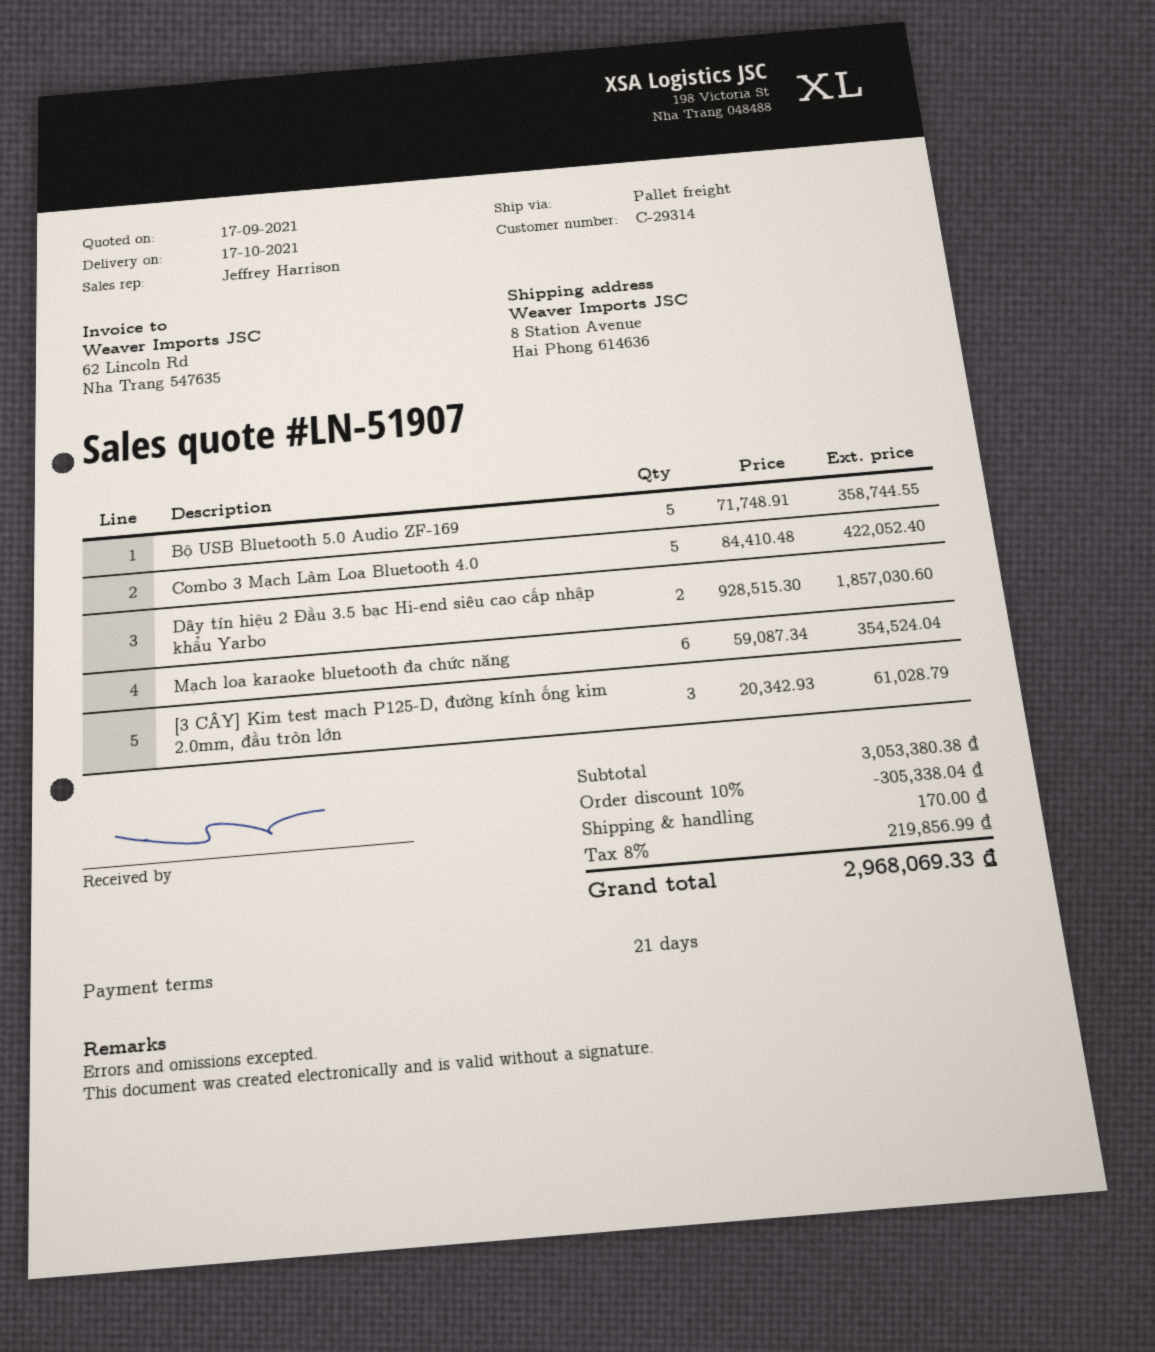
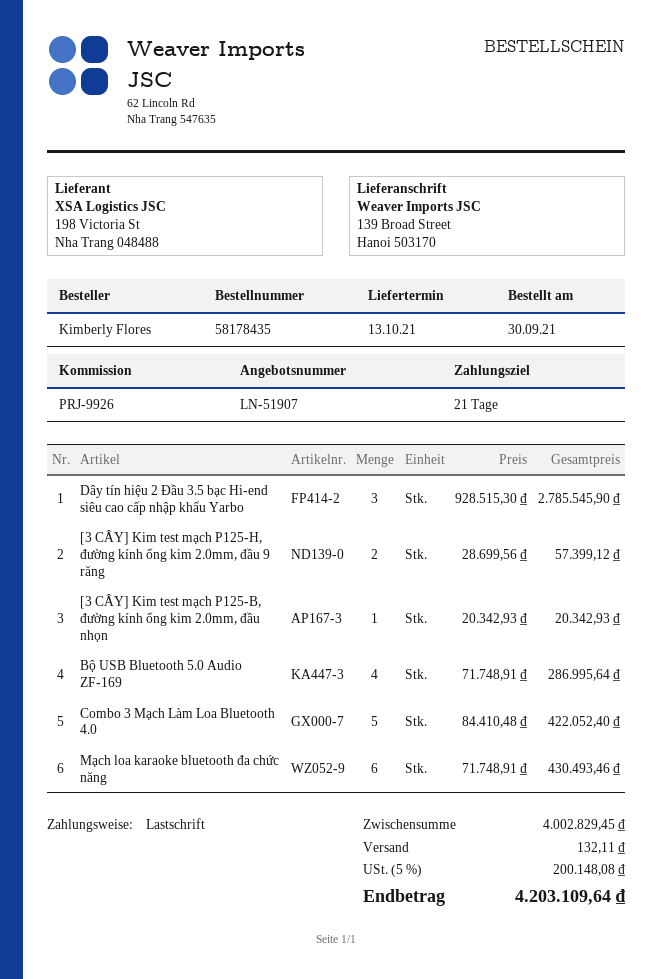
delivery date: 2021-10-17 -> 2021-10-13
ship to: 8 Station Avenue, Hai Phong 614636 -> 139 Broad Street, Hanoi 503170
Bộ USB Bluetooth 5.0 Audio ZF-169: 5 x 71748.91 = 358744.55 -> 4 x 71748.91 = 286995.64
Dây tín hiệu 2 Đầu 3.5 bạc Hi-end siêu cao cấp nhập khẩu Yarbo: 2 x 928515.30 = 1857030.60 -> 3 x 928515.30 = 2785545.90
Mạch loa karaoke bluetooth đa chức năng: 6 x 59087.34 = 354524.04 -> 6 x 71748.91 = 430493.46
[3 CÂY] Kim test mạch P125-D, đường kính ống kim 2.0mm, đầu tròn lớn: 3 x 20342.93 = 61028.79 -> none
[3 CÂY] Kim test mạch P125-H, đường kính ống kim 2.0mm, đầu 9 răng: none -> 2 x 28699.56 = 57399.12
[3 CÂY] Kim test mạch P125-B, đường kính ống kim 2.0mm, đầu nhọn: none -> 1 x 20342.93 = 20342.93
subtotal: 3053380.38 -> 4002829.45
discount: 10% = 305338.04 -> none
shipping: 170.00 -> 132.11
tax: 8% = 219856.99 -> 5% = 200148.08
total: 2968069.33 -> 4203109.64

